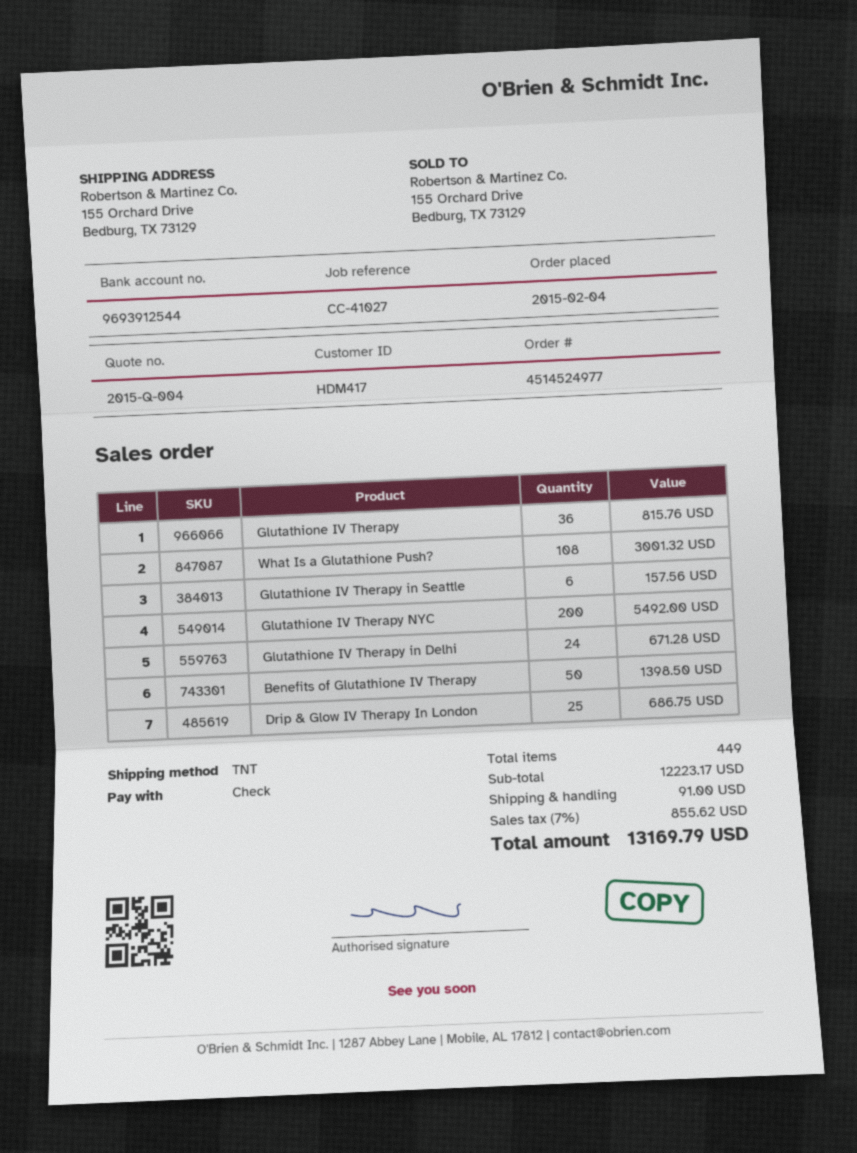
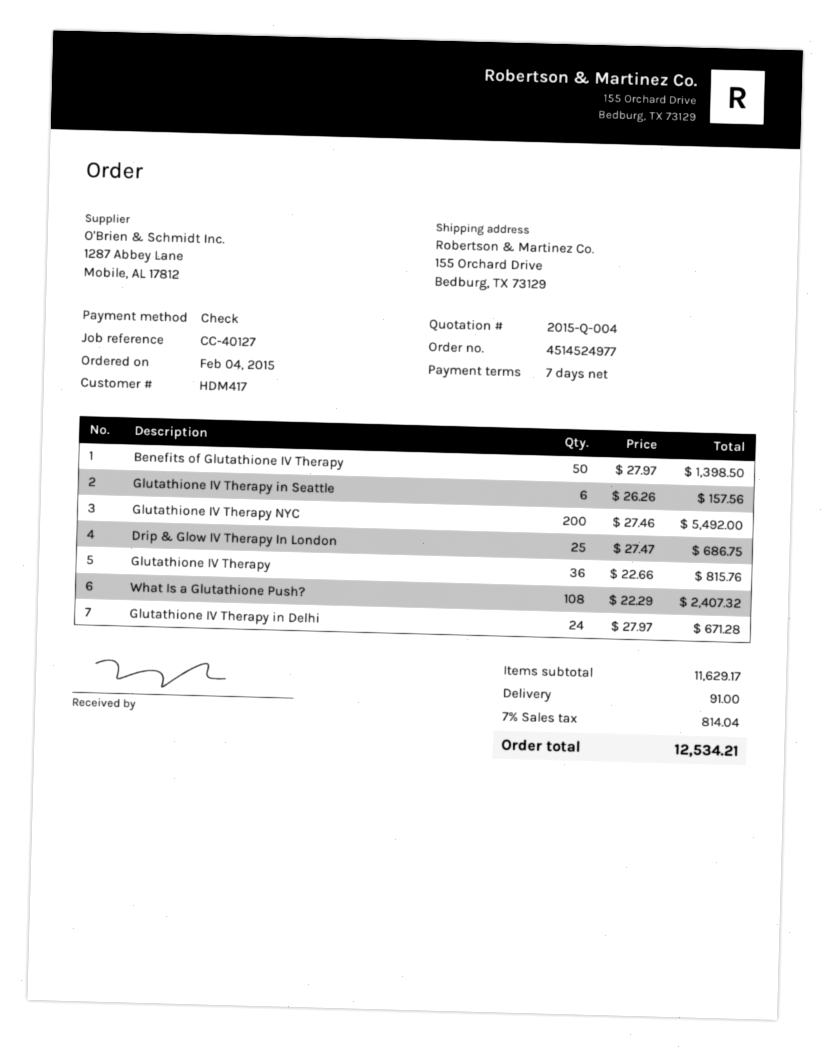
reference: CC-41027 -> CC-40127
What Is a Glutathione Push?: 108 for 3001.32 -> 108 for 2407.32
subtotal: 12223.17 -> 11629.17
tax: 7% = 855.62 -> 7% = 814.04
total: 13169.79 -> 12534.21

